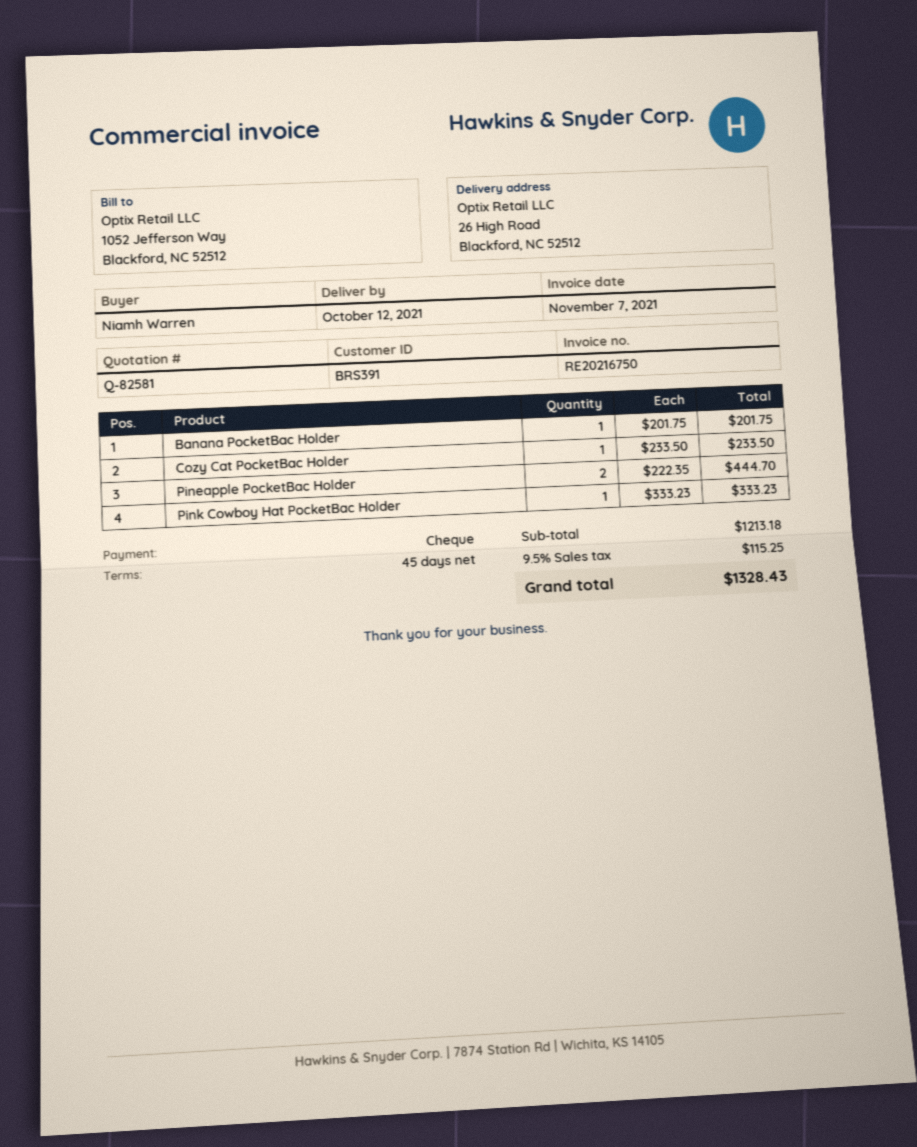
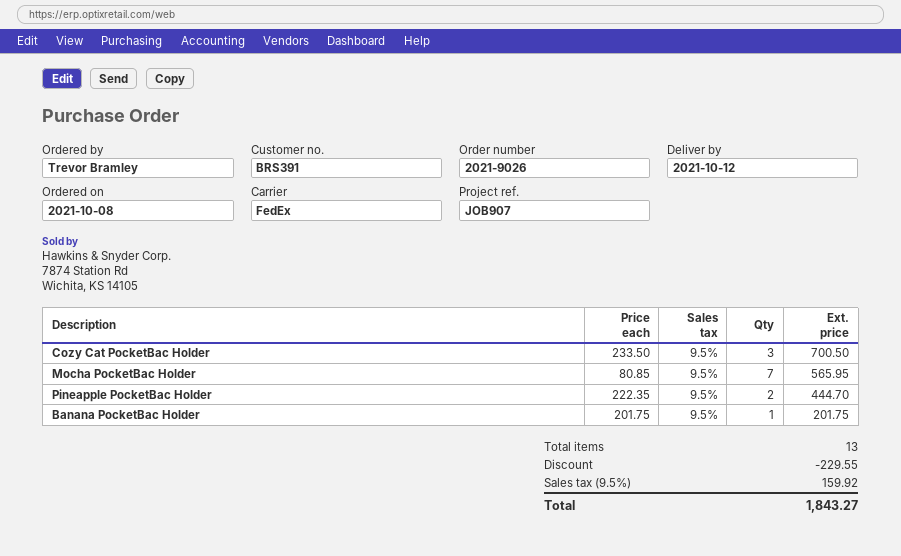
ordered by: Niamh Warren -> Trevor Bramley
Cozy Cat PocketBac Holder: 1 x 233.50 = 233.50 -> 3 x 233.50 = 700.50
Pink Cowboy Hat PocketBac Holder: 1 x 333.23 = 333.23 -> none
Mocha PocketBac Holder: none -> 7 x 80.85 = 565.95
discount: none -> 229.55
tax: 9.5% = 115.25 -> 9.5% = 159.92
total: 1328.43 -> 1843.27

